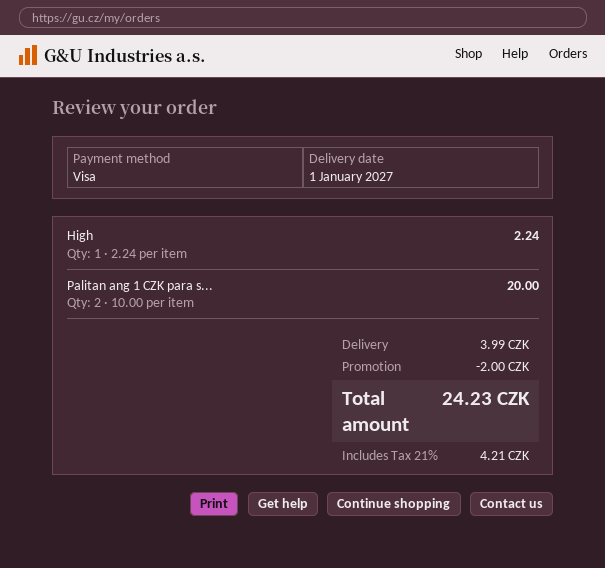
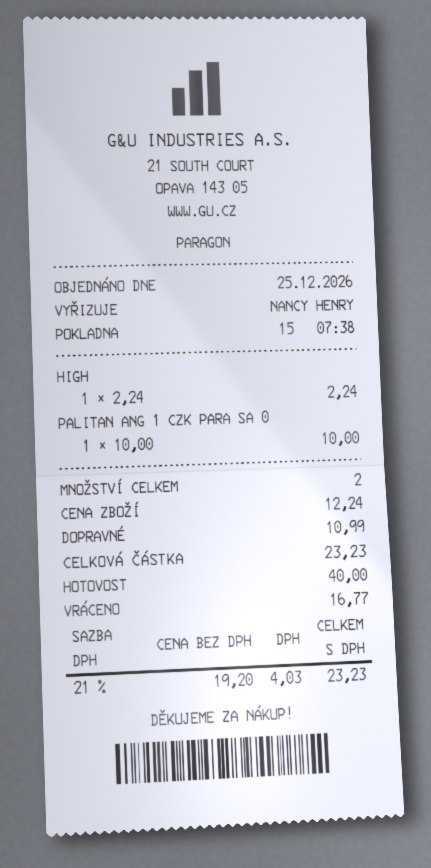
payment method: Visa -> cash
Palitan ang 1 CZK para s...: 2 x 10.00 = 20.00 -> 1 x 10.00 = 10.00
discount: 2.00 -> none
shipping: 3.99 -> 10.99
tax: 21% = 4.21 -> 21% = 4.03
total: 24.23 -> 23.23

